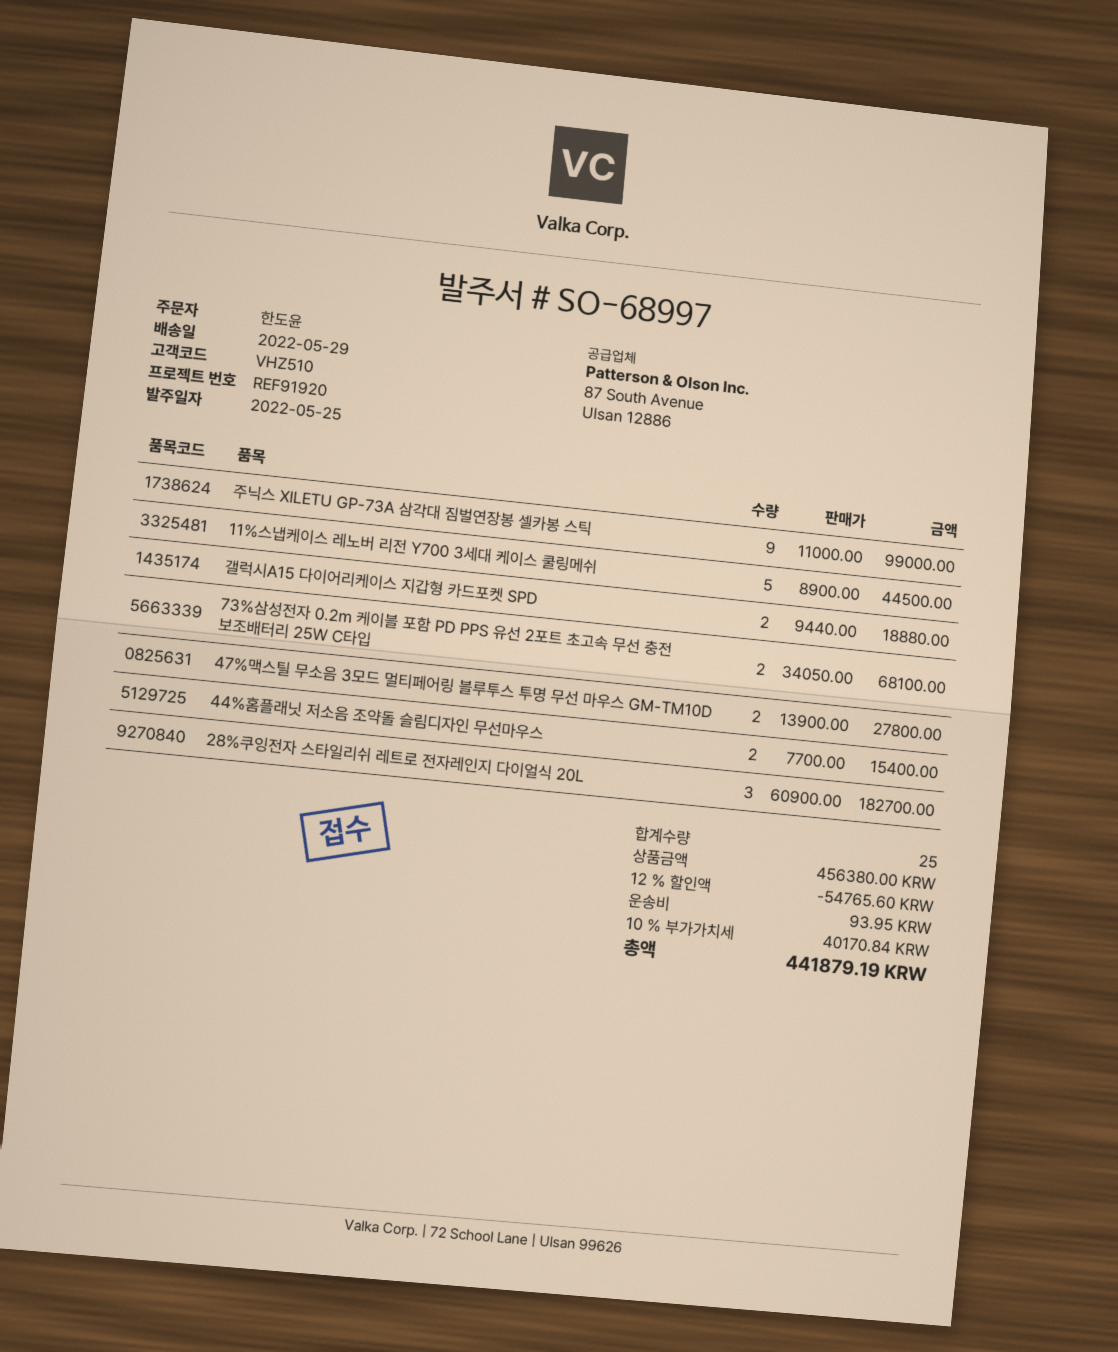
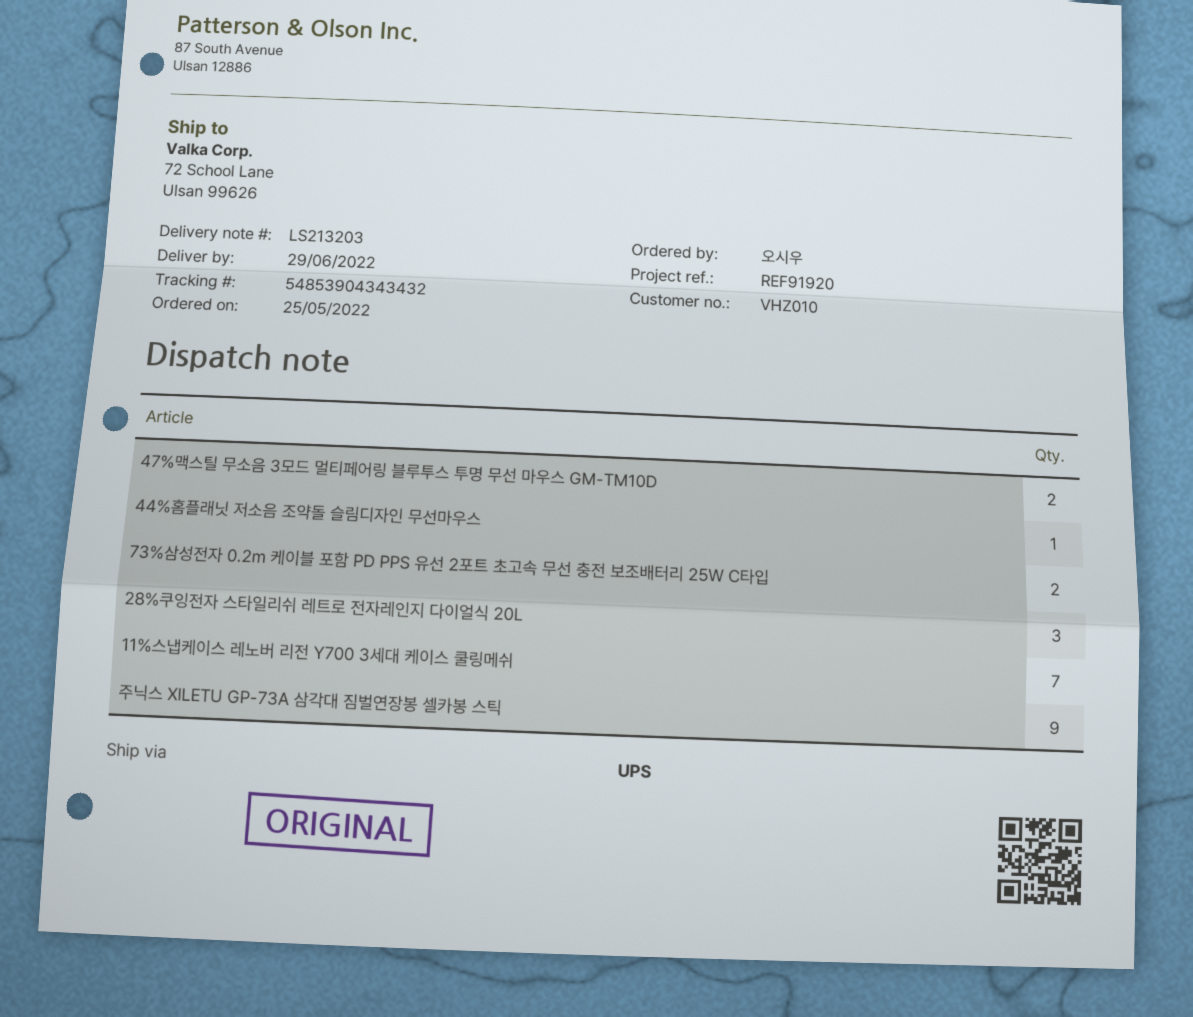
delivery date: 2022-05-29 -> 2022-06-29
customer number: VHZ510 -> VHZ010
ordered by: 한도윤 -> 오시우
11%스냅케이스 레노버 리전 Y700 3세대 케이스 쿨링메쉬: 5 -> 7
갤럭시A15 다이어리케이스 지갑형 카드포켓 SPD: 2 -> none
44%홈플래닛 저소음 조약돌 슬림디자인 무선마우스: 2 -> 1

